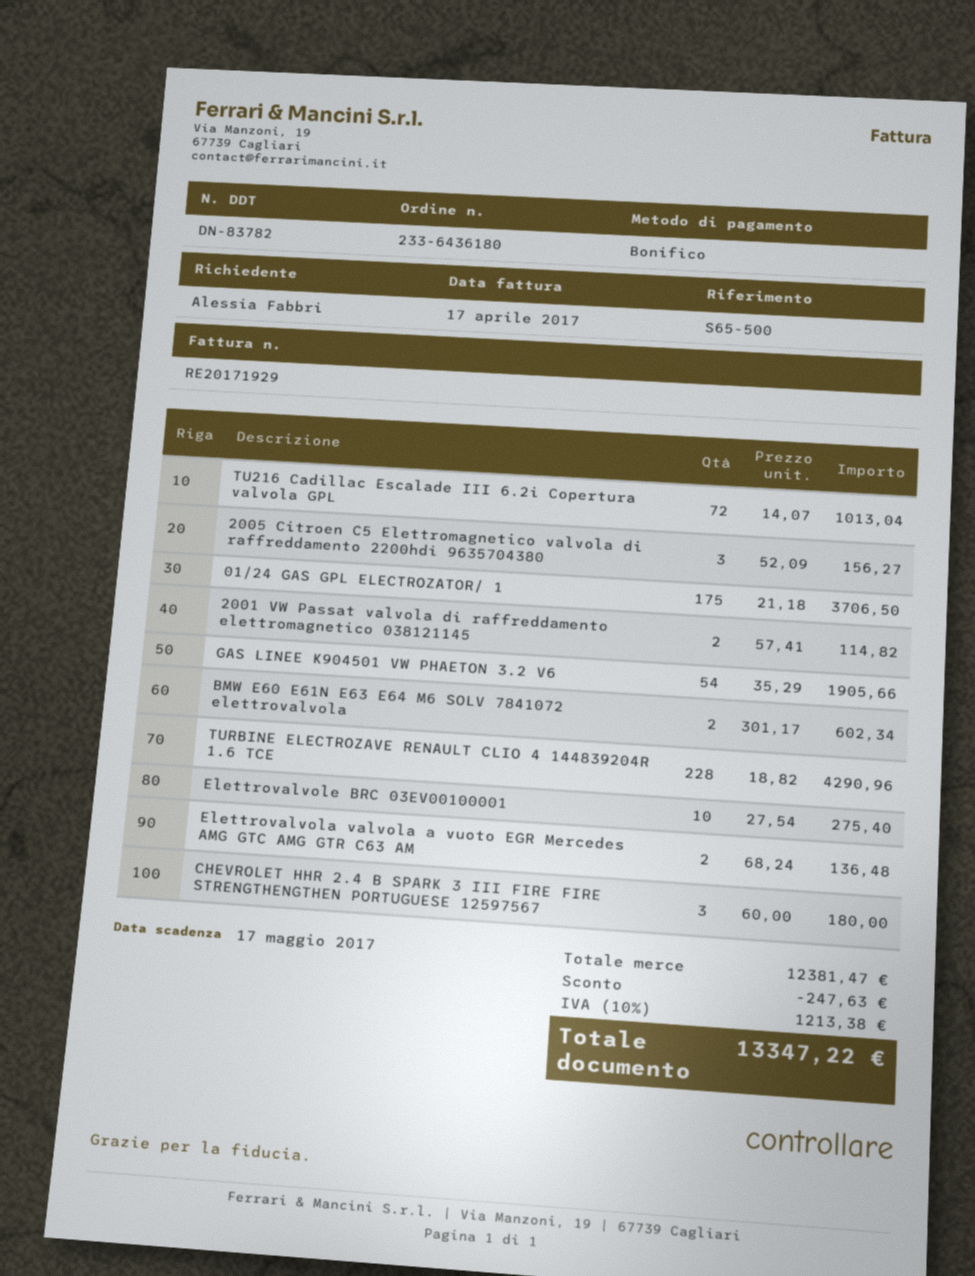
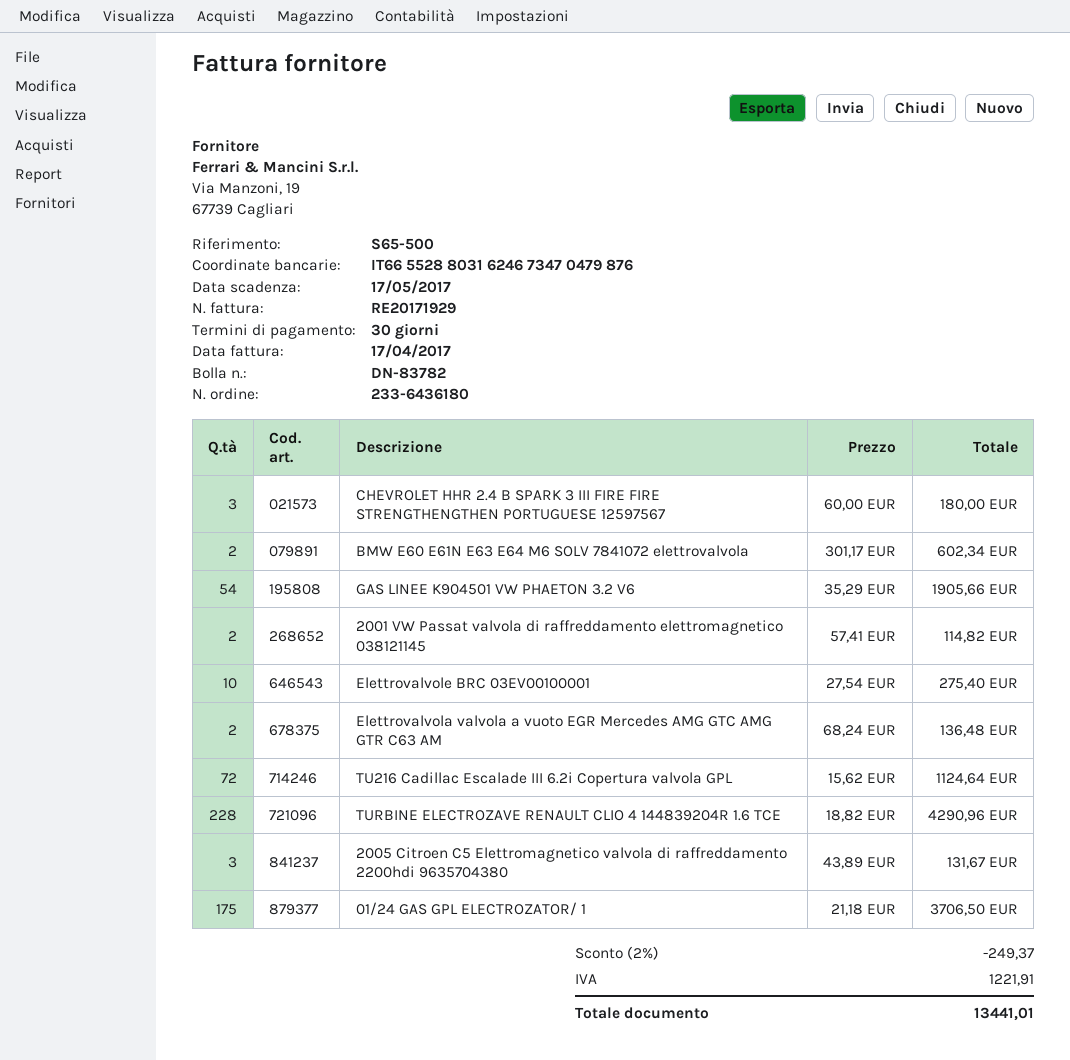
TU216 Cadillac Escalade III 6.2i Copertura valvola GPL: 72 x 14.07 = 1013.04 -> 72 x 15.62 = 1124.64
2005 Citroen C5 Elettromagnetico valvola di raffreddamento 2200hdi 9635704380: 3 x 52.09 = 156.27 -> 3 x 43.89 = 131.67
discount: 247.63 -> 249.37
tax: 1213.38 -> 1221.91
total: 13347.22 -> 13441.01

